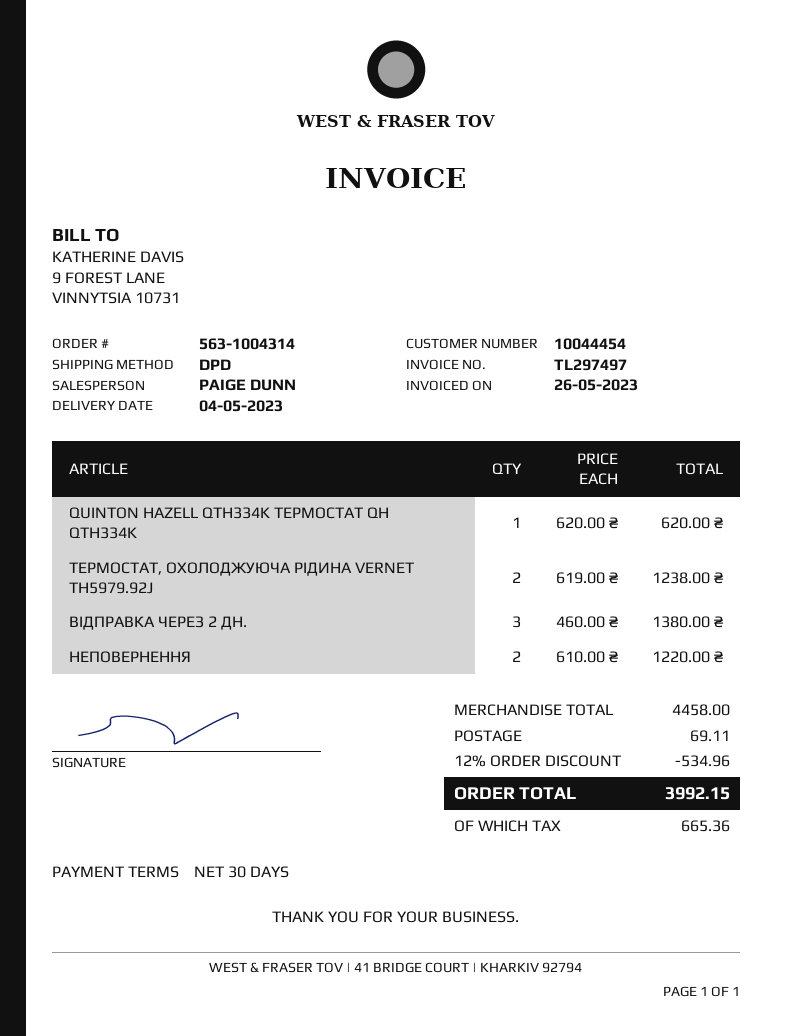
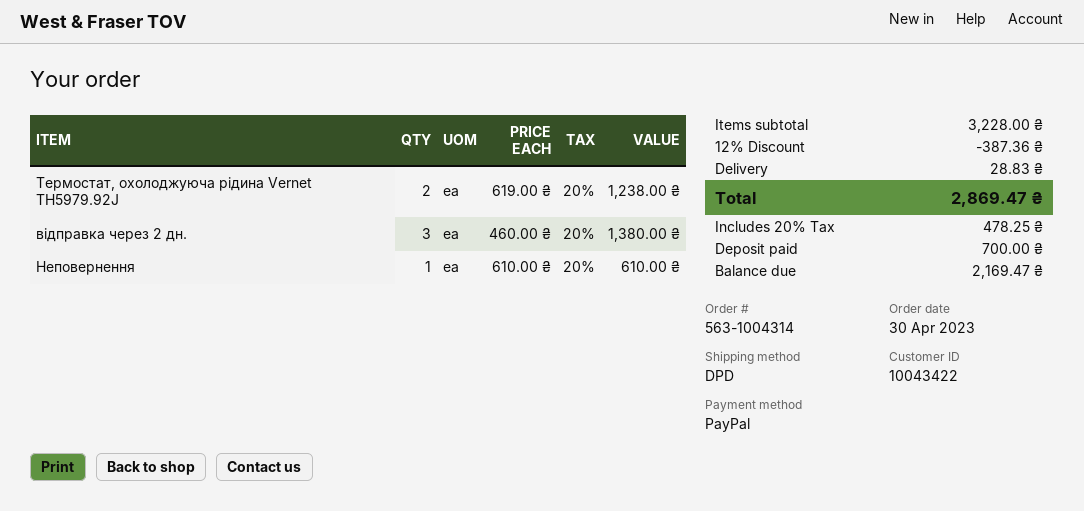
customer number: 10044454 -> 10043422
QUINTON HAZELL QTH334K ТЕРМОСТАТ QH QTH334K: 1 x 620.00 = 620.00 -> none
НЕПОВЕРНЕННЯ: 2 x 610.00 = 1220.00 -> 1 x 610.00 = 610.00
subtotal: 4458.00 -> 3228.00
discount: 12% = 534.96 -> 12% = 387.36
shipping: 69.11 -> 28.83
tax: 665.36 -> 478.25
total: 3992.15 -> 2869.47

